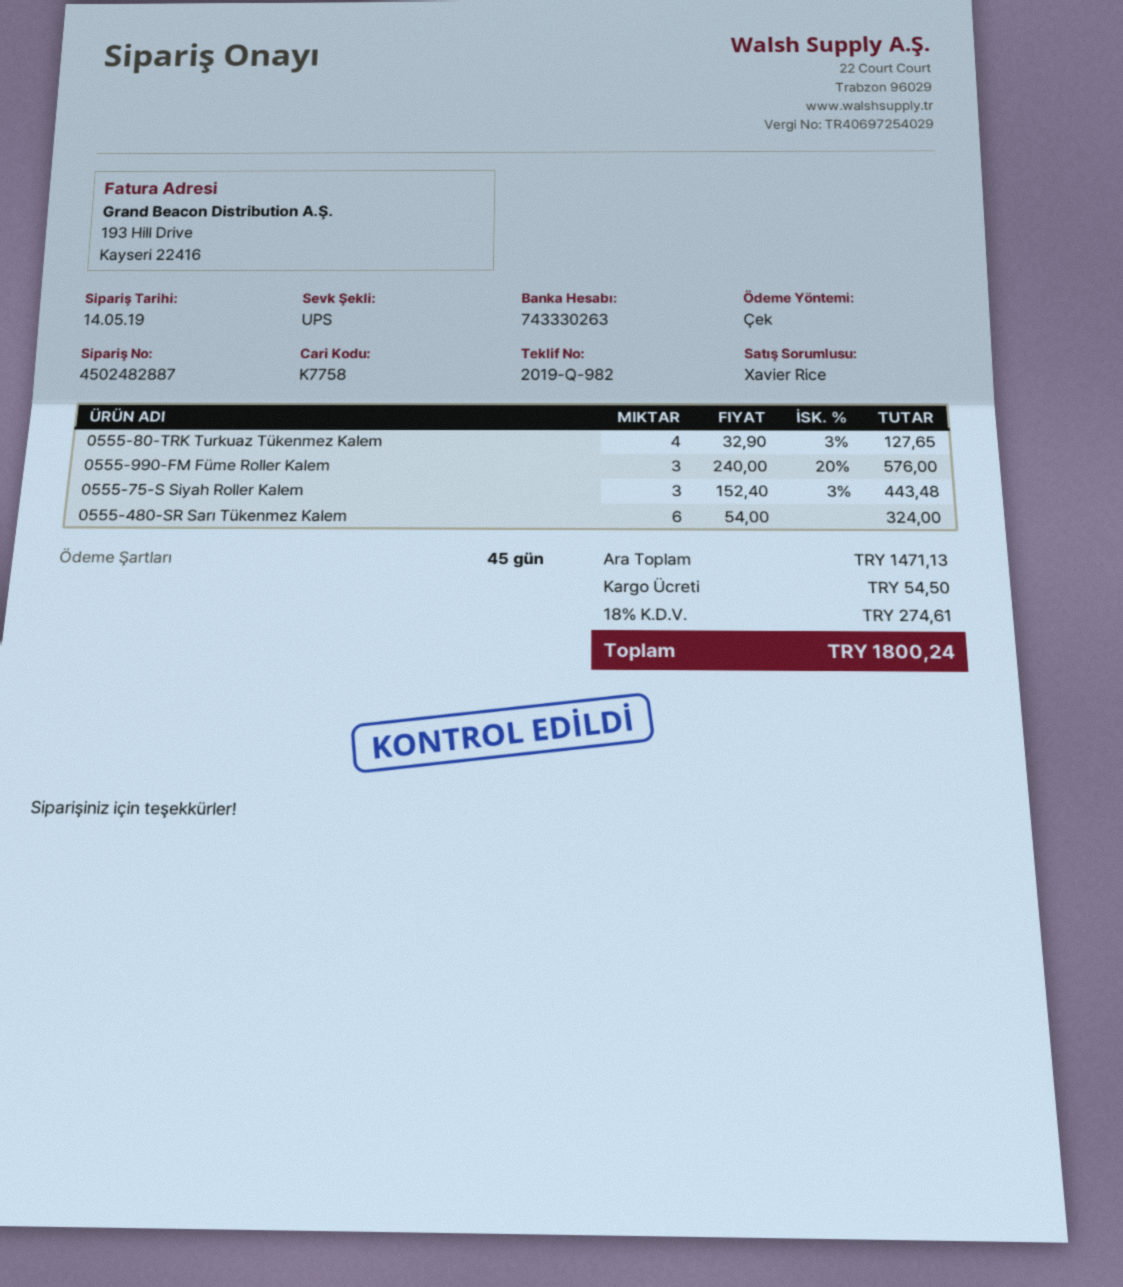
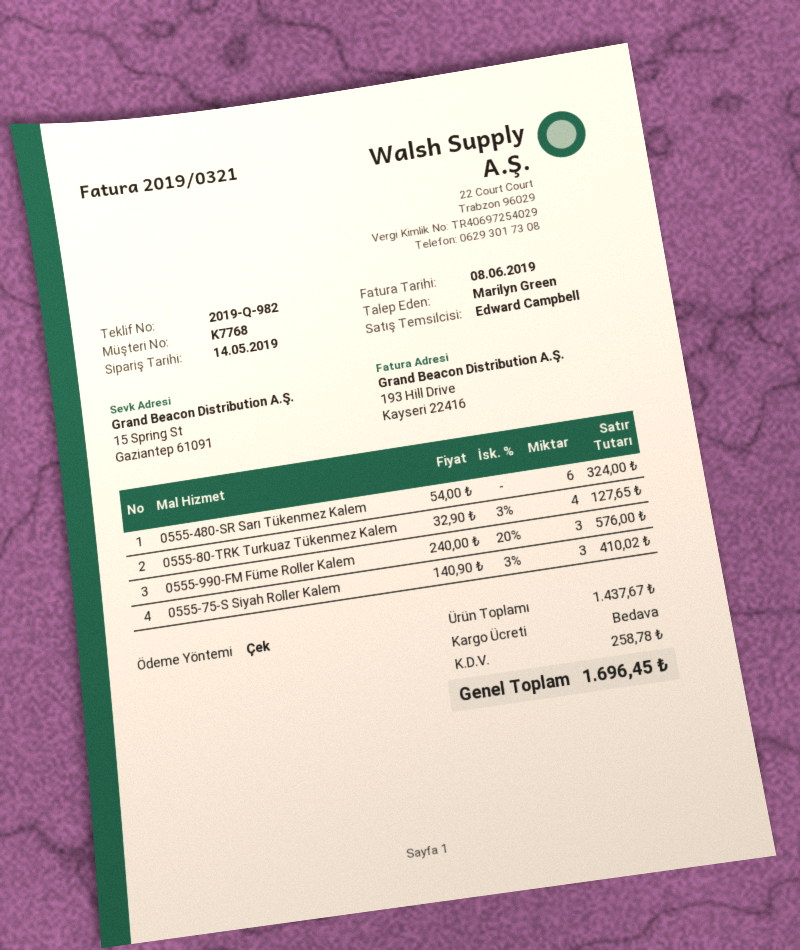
customer number: K7758 -> K7768
sales rep: Xavier Rice -> Edward Campbell
0555-75-S Siyah Roller Kalem: 3 x 152.40 - 3% = 443.48 -> 3 x 140.90 - 3% = 410.02
subtotal: 1471.13 -> 1437.67
shipping: 54.50 -> 0.00
tax: 274.61 -> 258.78
total: 1800.24 -> 1696.45

